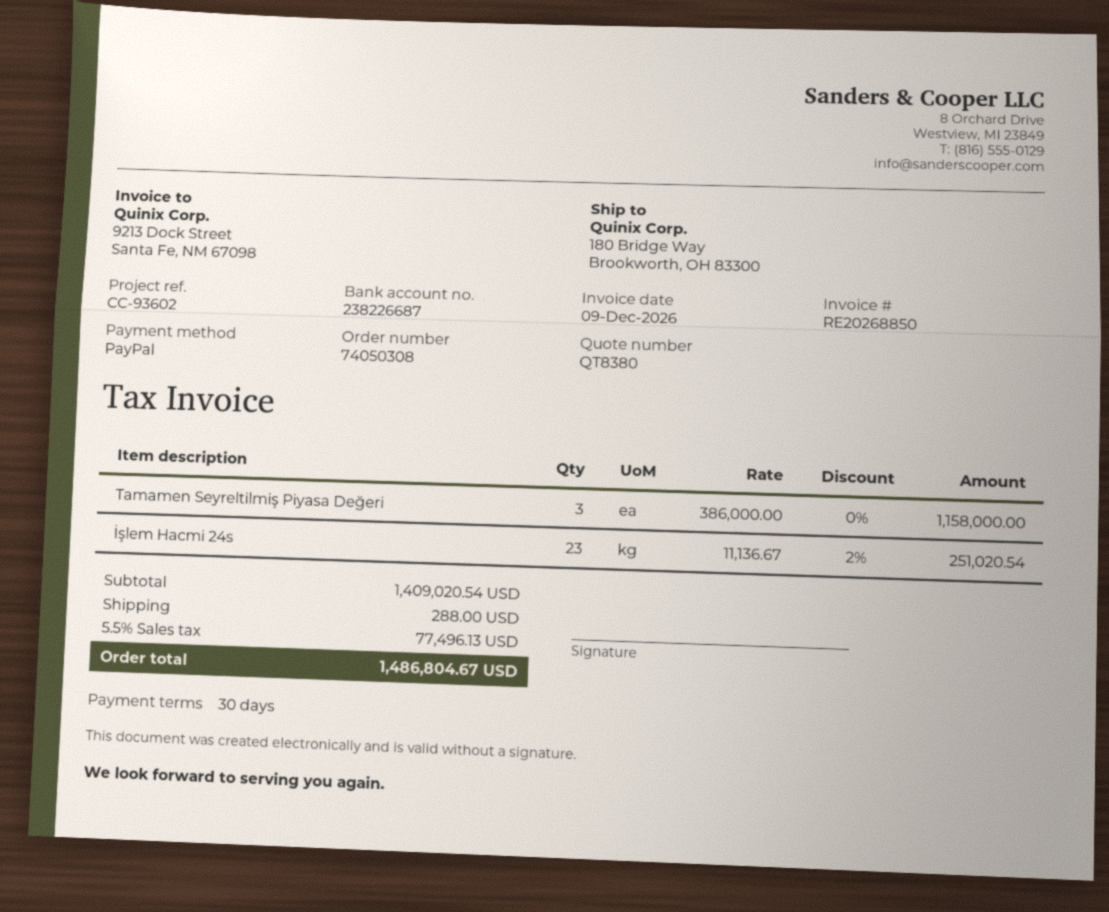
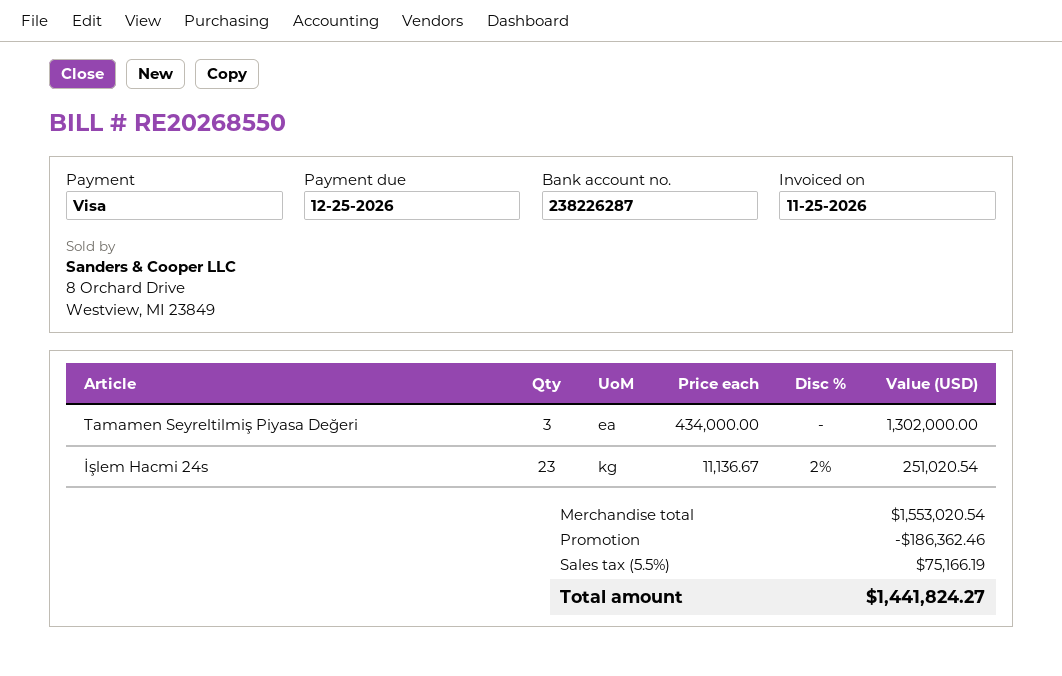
invoice number: RE20268850 -> RE20268550
invoice date: 2026-12-09 -> 2026-11-25
payment method: PayPal -> Visa
bank account: 238226687 -> 238226287
Tamamen Seyreltilmiş Piyasa Değeri: 3 x 386000.00 = 1158000.00 -> 3 x 434000.00 = 1302000.00
subtotal: 1409020.54 -> 1553020.54
discount: none -> 186362.46
shipping: 288.00 -> none
tax: 5.5% = 77496.13 -> 5.5% = 75166.19
total: 1486804.67 -> 1441824.27

